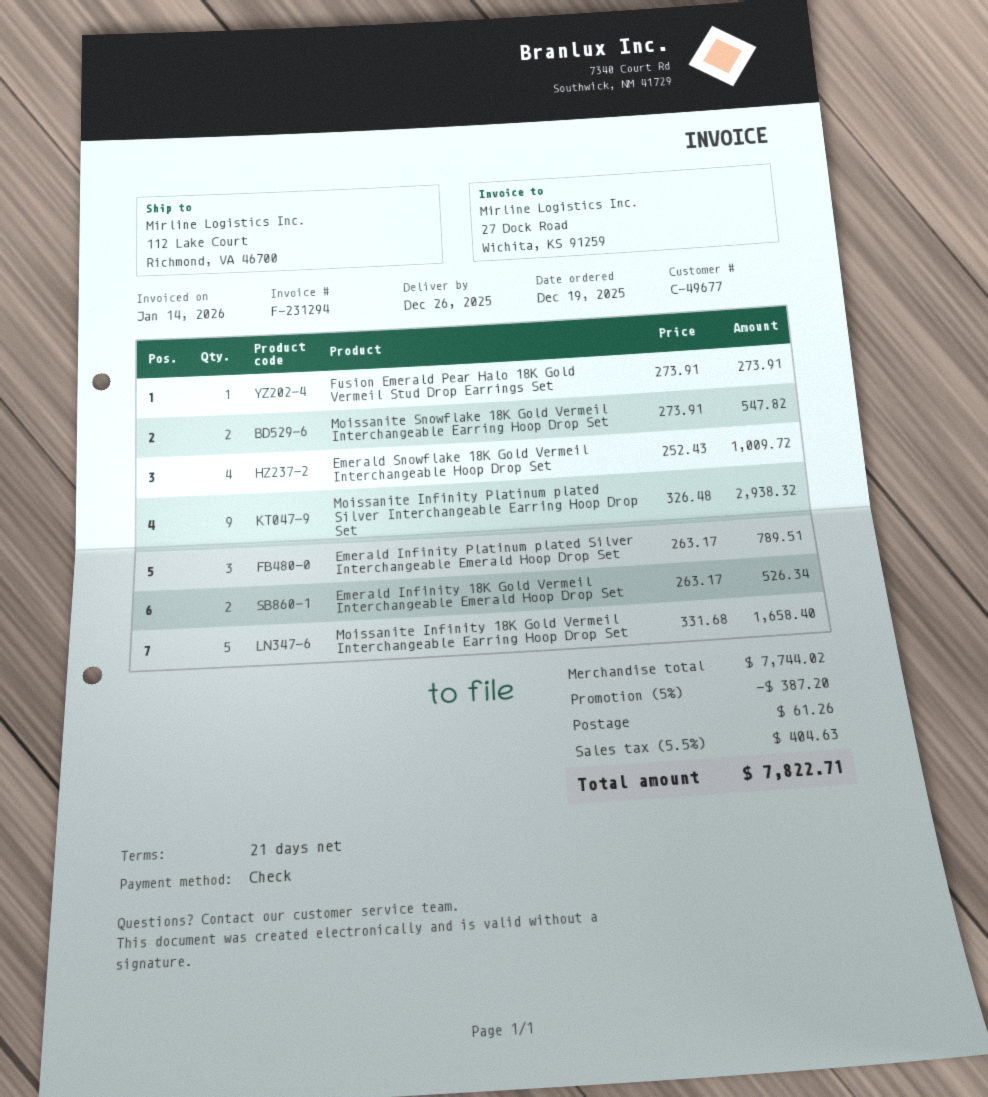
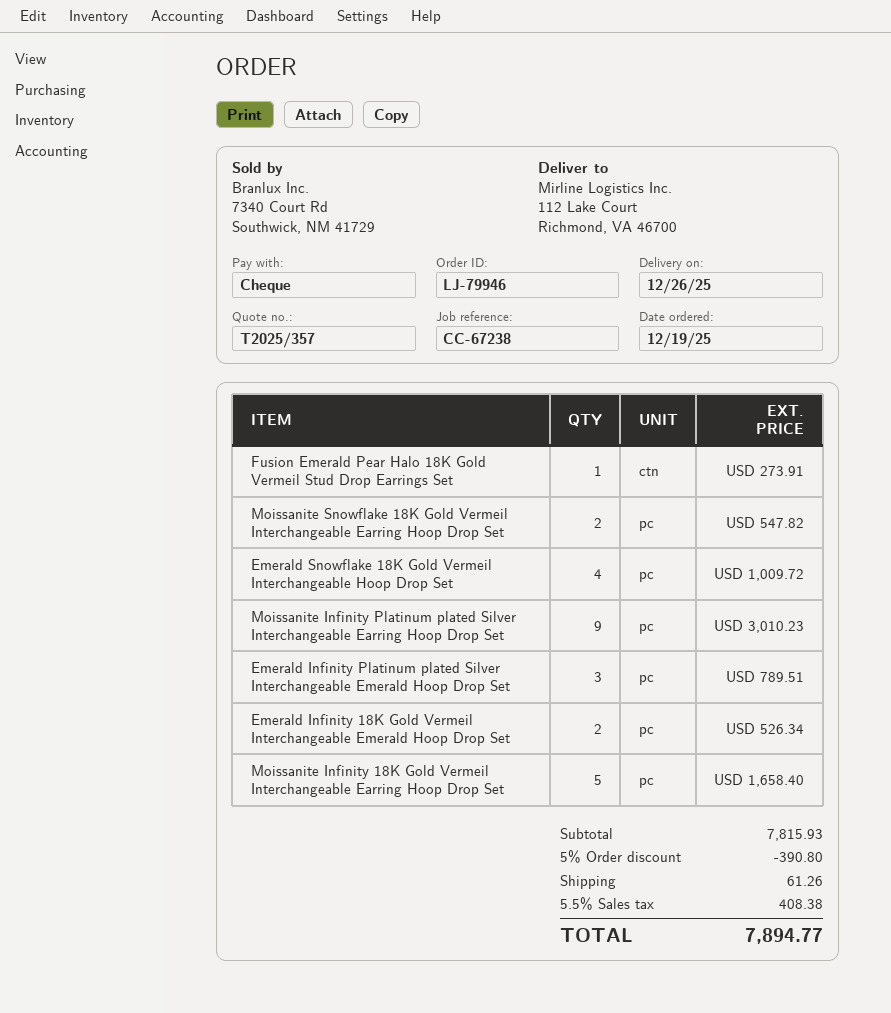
Moissanite Infinity Platinum plated Silver Interchangeable Earring Hoop Drop Set: 9 for 2938.32 -> 9 for 3010.23
subtotal: 7744.02 -> 7815.93
discount: 5% = 387.20 -> 5% = 390.80
tax: 5.5% = 404.63 -> 5.5% = 408.38
total: 7822.71 -> 7894.77

